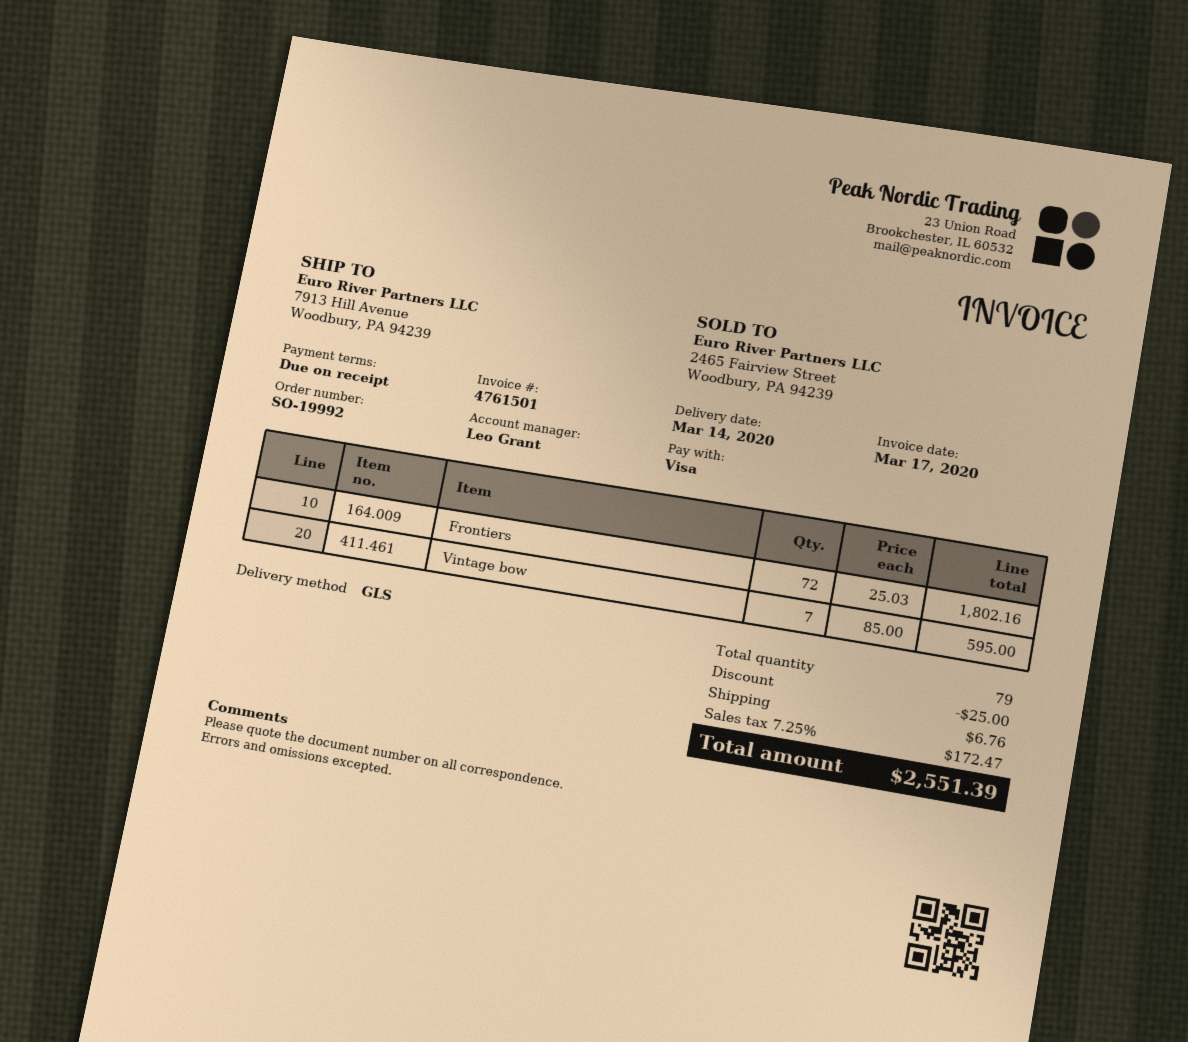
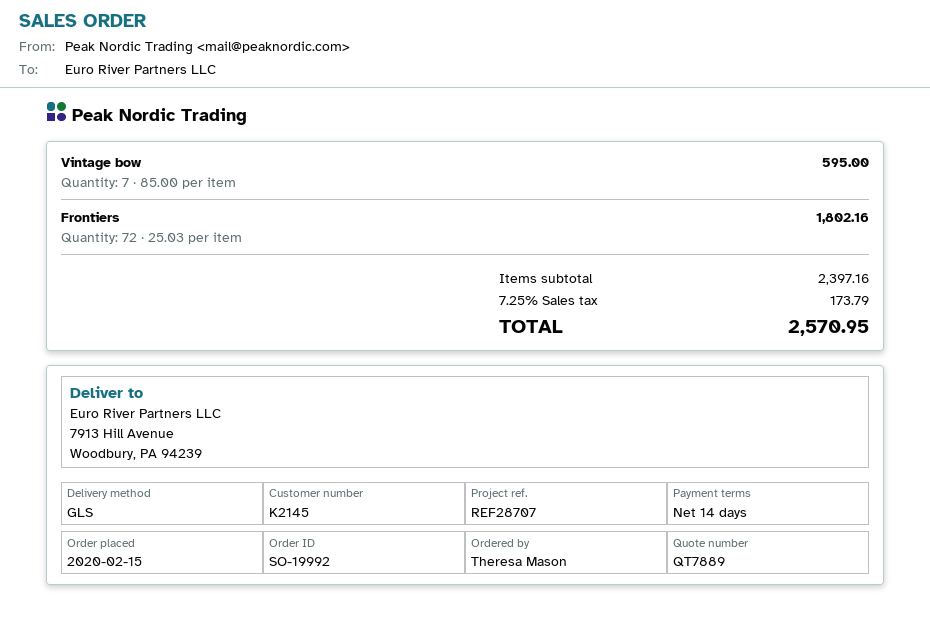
payment terms: on receipt -> 14 days
discount: 25.00 -> none
shipping: 6.76 -> none
tax: 7.25% = 172.47 -> 7.25% = 173.79
total: 2551.39 -> 2570.95

